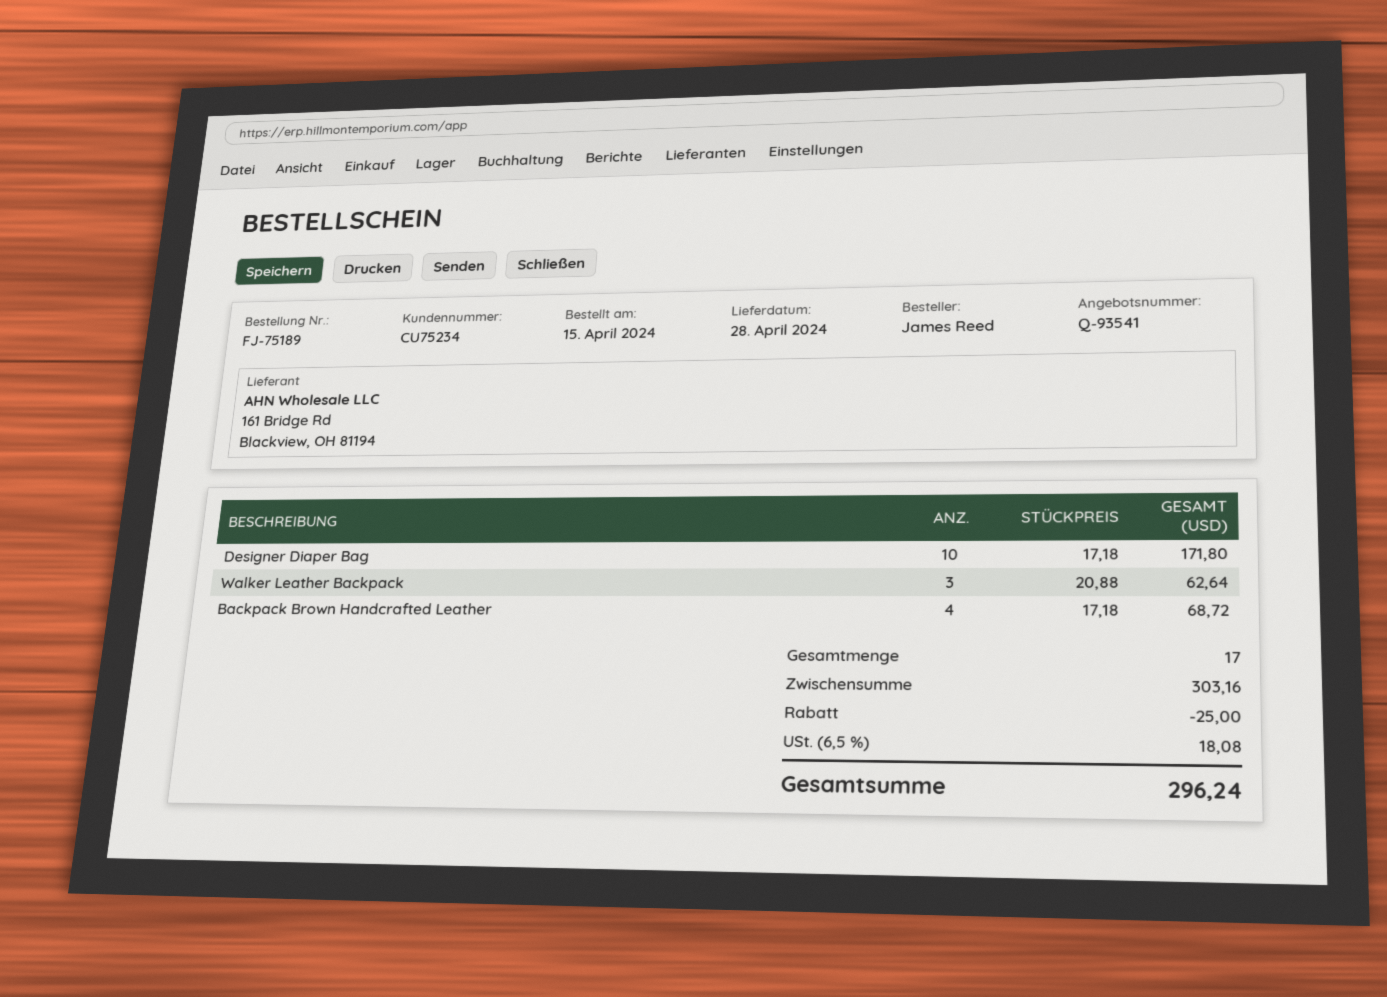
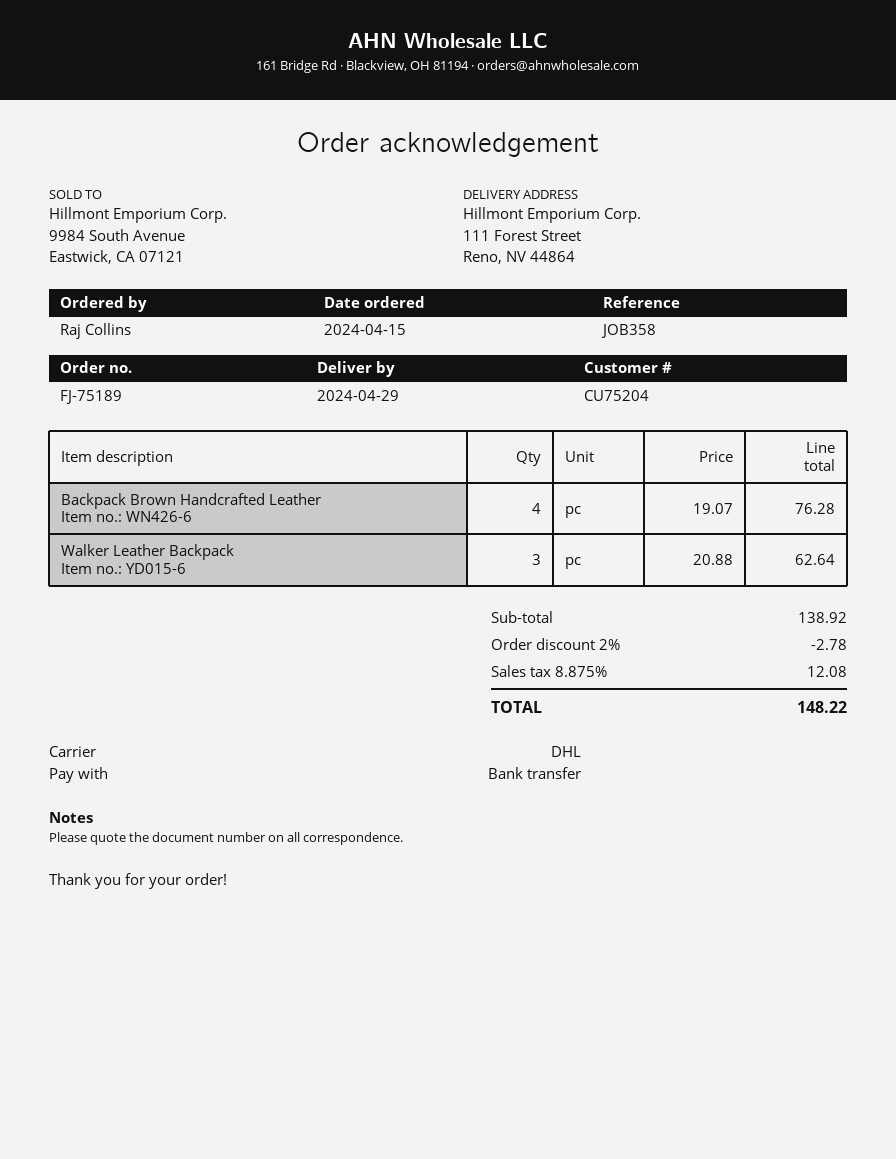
delivery date: 2024-04-28 -> 2024-04-29
customer number: CU75234 -> CU75204
ordered by: James Reed -> Raj Collins
Designer Diaper Bag: 10 x 17.18 = 171.80 -> none
Backpack Brown Handcrafted Leather: 4 x 17.18 = 68.72 -> 4 x 19.07 = 76.28
subtotal: 303.16 -> 138.92
discount: 25.00 -> 2.78
tax: 6.5% = 18.08 -> 8.875% = 12.08
total: 296.24 -> 148.22

